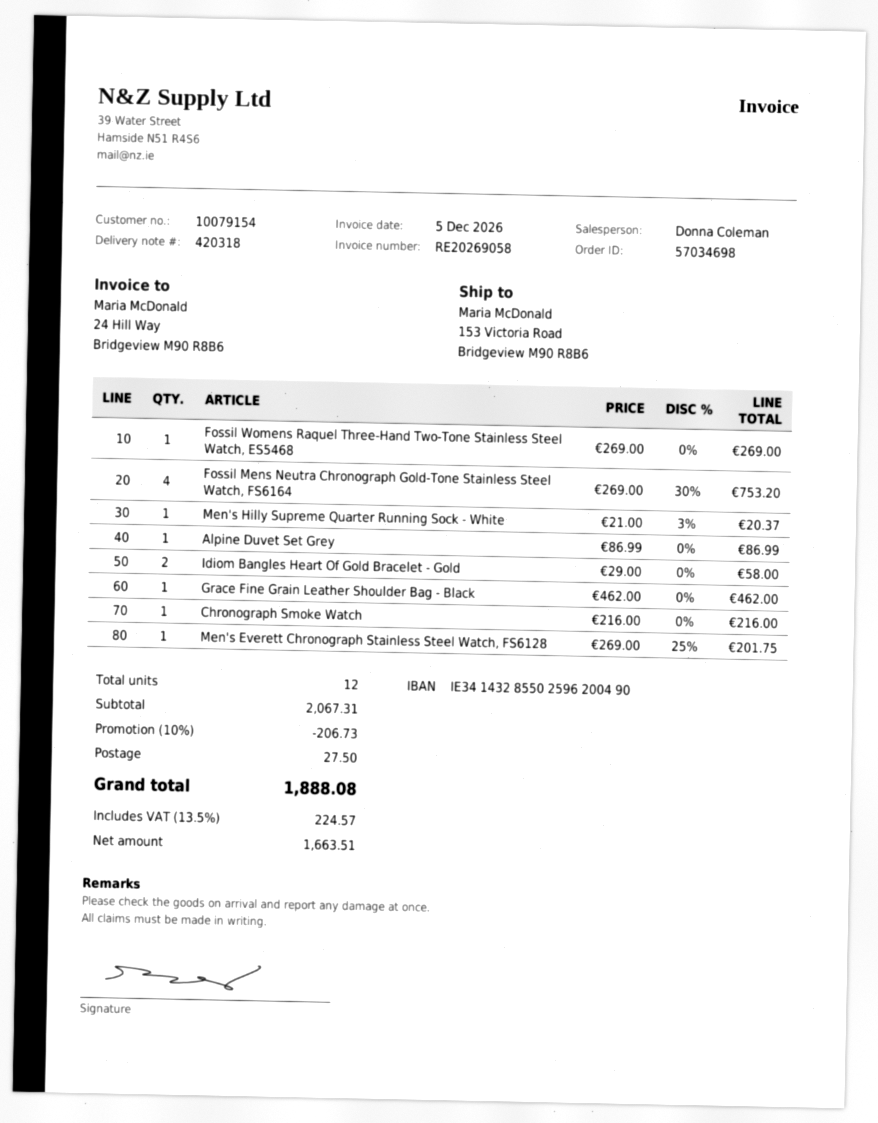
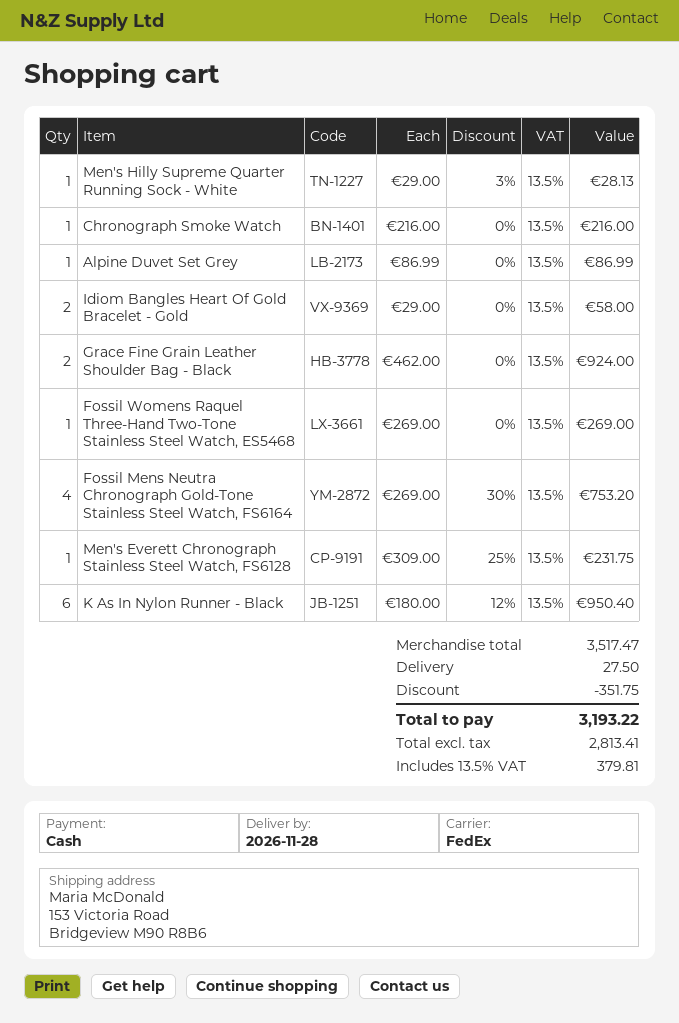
Men's Hilly Supreme Quarter Running Sock - White: 1 x 21.00 - 3% = 20.37 -> 1 x 29.00 - 3% = 28.13
Grace Fine Grain Leather Shoulder Bag - Black: 1 x 462.00 = 462.00 -> 2 x 462.00 = 924.00
Men's Everett Chronograph Stainless Steel Watch, FS6128: 1 x 269.00 - 25% = 201.75 -> 1 x 309.00 - 25% = 231.75
K As In Nylon Runner - Black: none -> 6 x 180.00 - 12% = 950.40
subtotal: 2067.31 -> 3517.47
discount: 206.73 -> 351.75
net: 1663.51 -> 2813.41
tax: 13.5% = 224.57 -> 13.5% = 379.81
total: 1888.08 -> 3193.22

